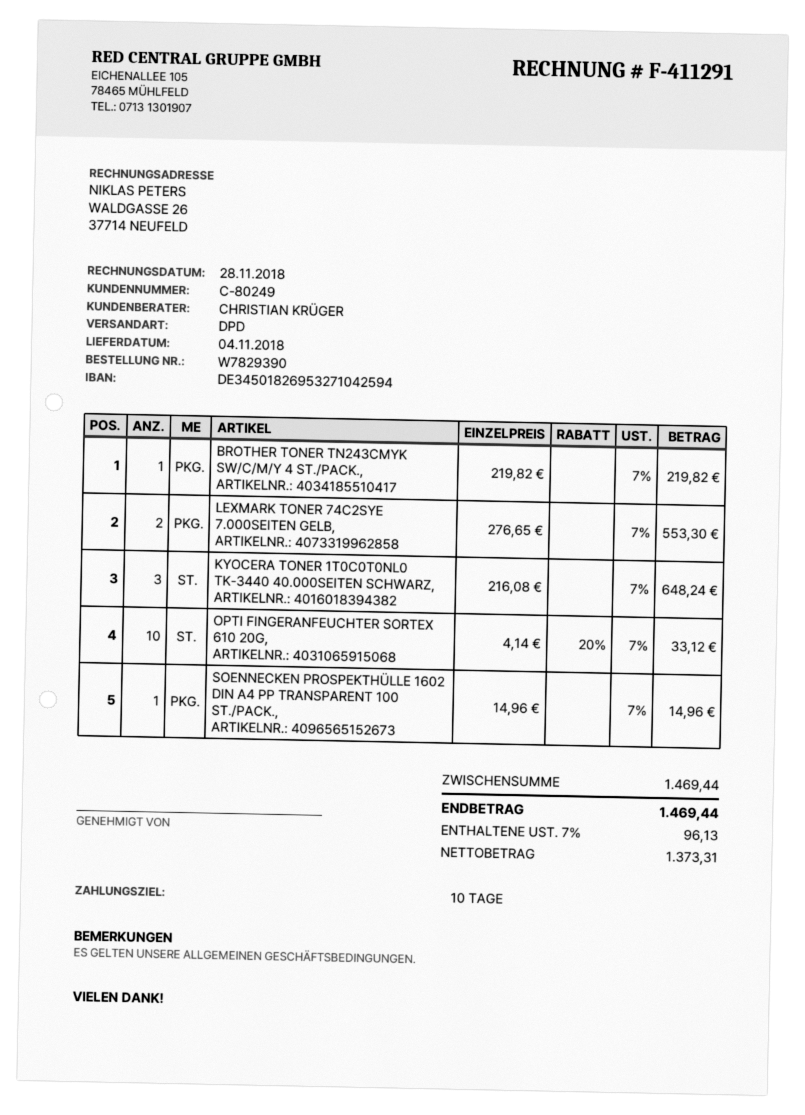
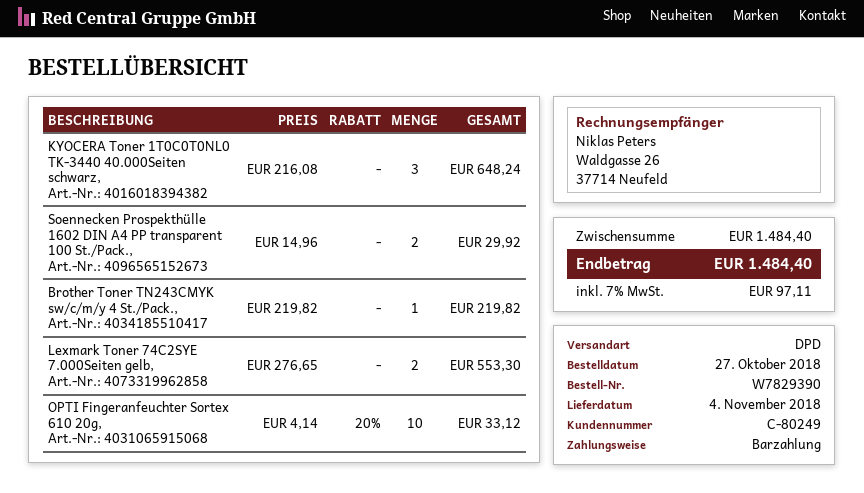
SOENNECKEN PROSPEKTHÜLLE 1602 DIN A4 PP TRANSPARENT 100 ST./PACK.,: 1 x 14.96 = 14.96 -> 2 x 14.96 = 29.92
subtotal: 1469.44 -> 1484.40
tax: 7% = 96.13 -> 7% = 97.11
total: 1469.44 -> 1484.40

